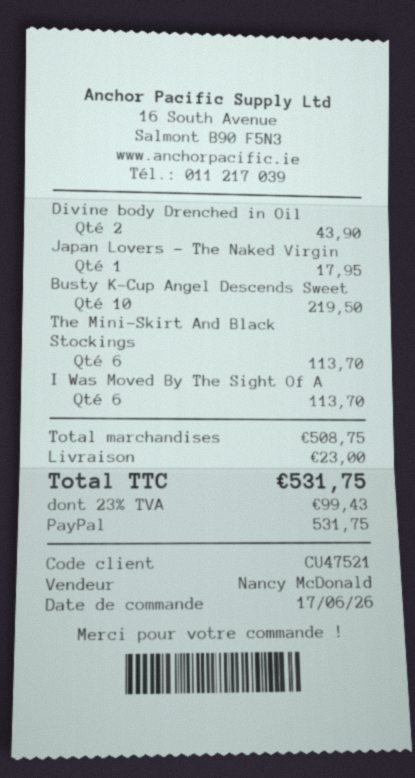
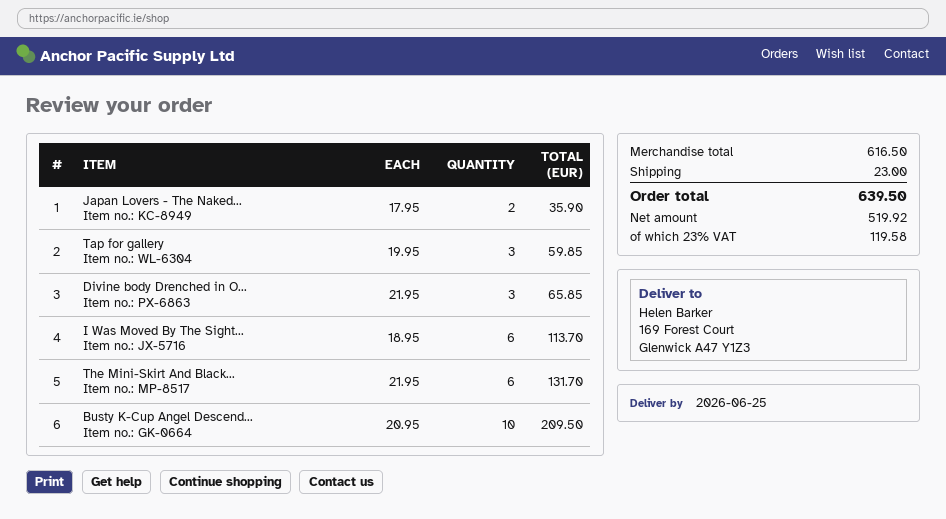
Divine body Drenched in Oil: 2 for 43.90 -> 3 for 65.85
Japan Lovers - The Naked Virgin: 1 for 17.95 -> 2 for 35.90
Busty K-Cup Angel Descends Sweet: 10 for 219.50 -> 10 for 209.50
The Mini-Skirt And Black Stockings: 6 for 113.70 -> 6 for 131.70
Tap for gallery: none -> 3 for 59.85
subtotal: 508.75 -> 616.50
tax: 23% = 99.43 -> 23% = 119.58
total: 531.75 -> 639.50

